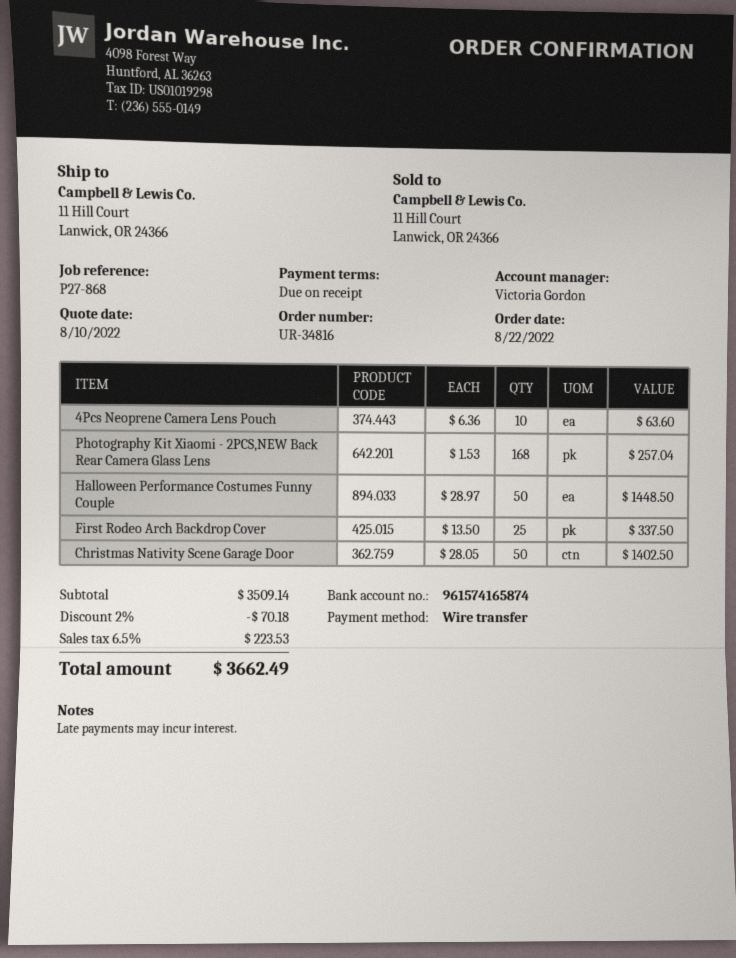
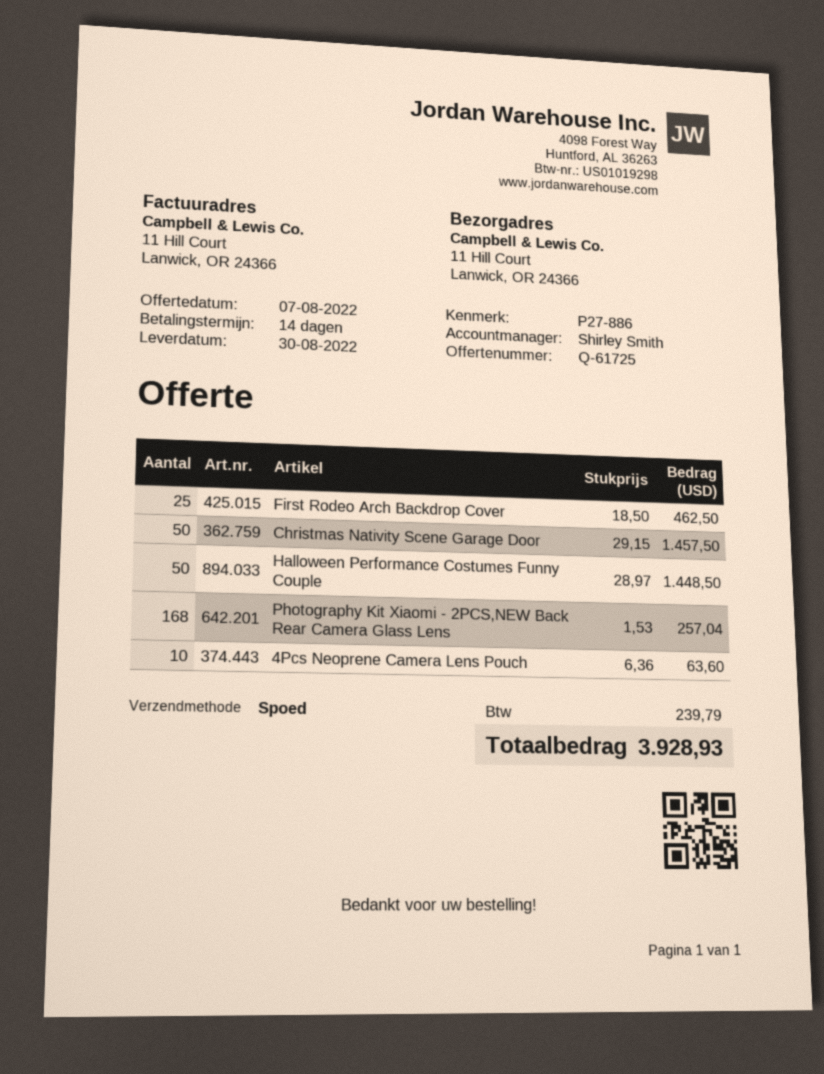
quote date: 2022-08-10 -> 2022-08-07
payment terms: on receipt -> 14 days
reference: P27-868 -> P27-886
sales rep: Victoria Gordon -> Shirley Smith
First Rodeo Arch Backdrop Cover: 25 x 13.50 = 337.50 -> 25 x 18.50 = 462.50
Christmas Nativity Scene Garage Door: 50 x 28.05 = 1402.50 -> 50 x 29.15 = 1457.50
discount: 2% = 70.18 -> none
tax: 223.53 -> 239.79
total: 3662.49 -> 3928.93

